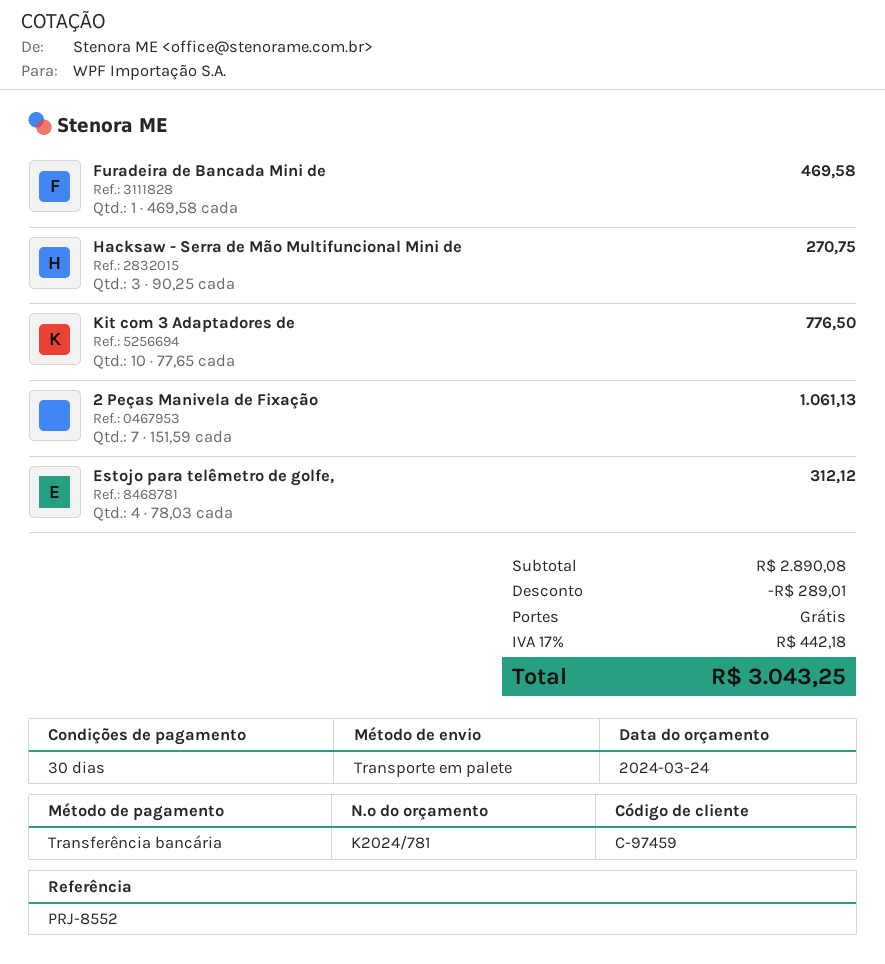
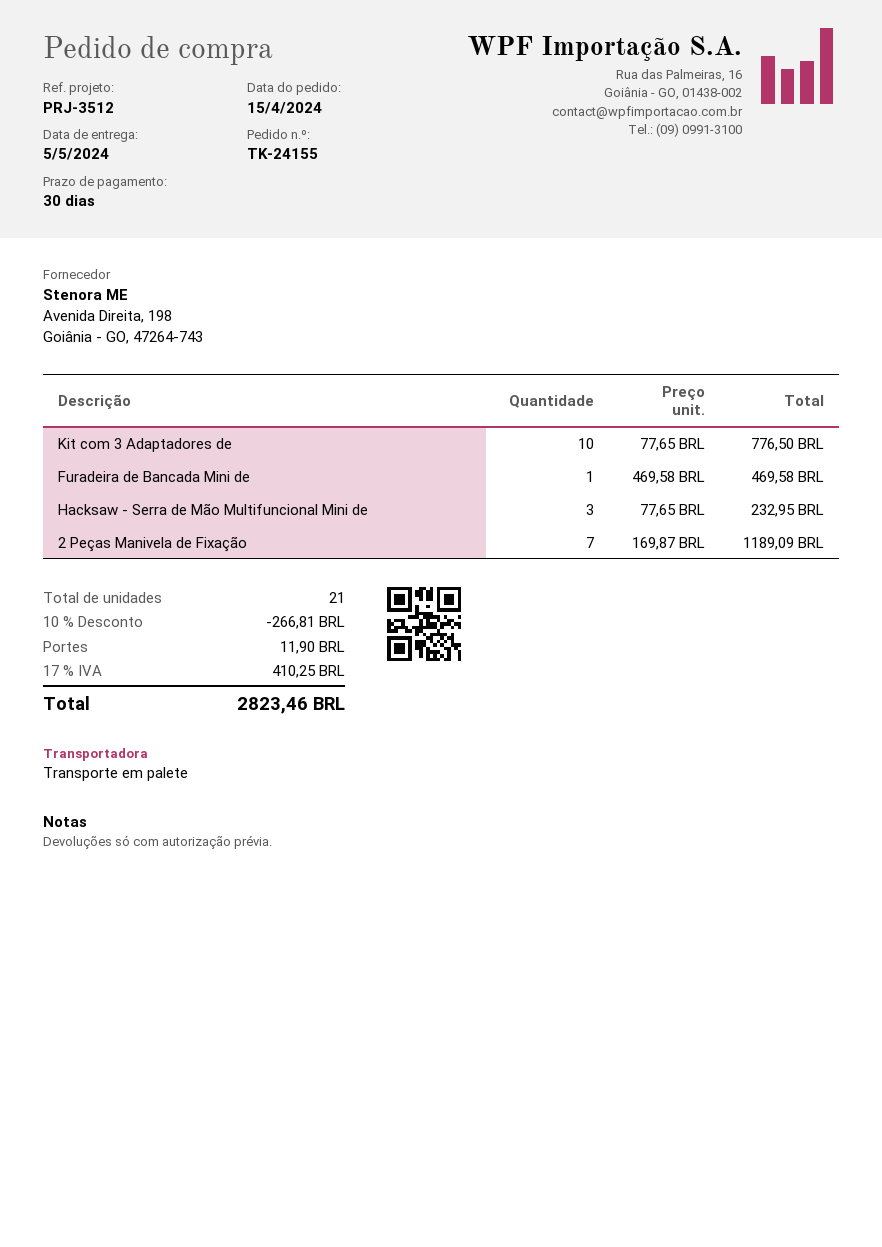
reference: PRJ-8552 -> PRJ-3512
Hacksaw - Serra de Mão Multifuncional Mini de: 3 x 90.25 = 270.75 -> 3 x 77.65 = 232.95
2 Peças Manivela de Fixação: 7 x 151.59 = 1061.13 -> 7 x 169.87 = 1189.09
Estojo para telêmetro de golfe,: 4 x 78.03 = 312.12 -> none
discount: 289.01 -> 266.81
shipping: 0.00 -> 11.90
tax: 17% = 442.18 -> 17% = 410.25
total: 3043.25 -> 2823.46

